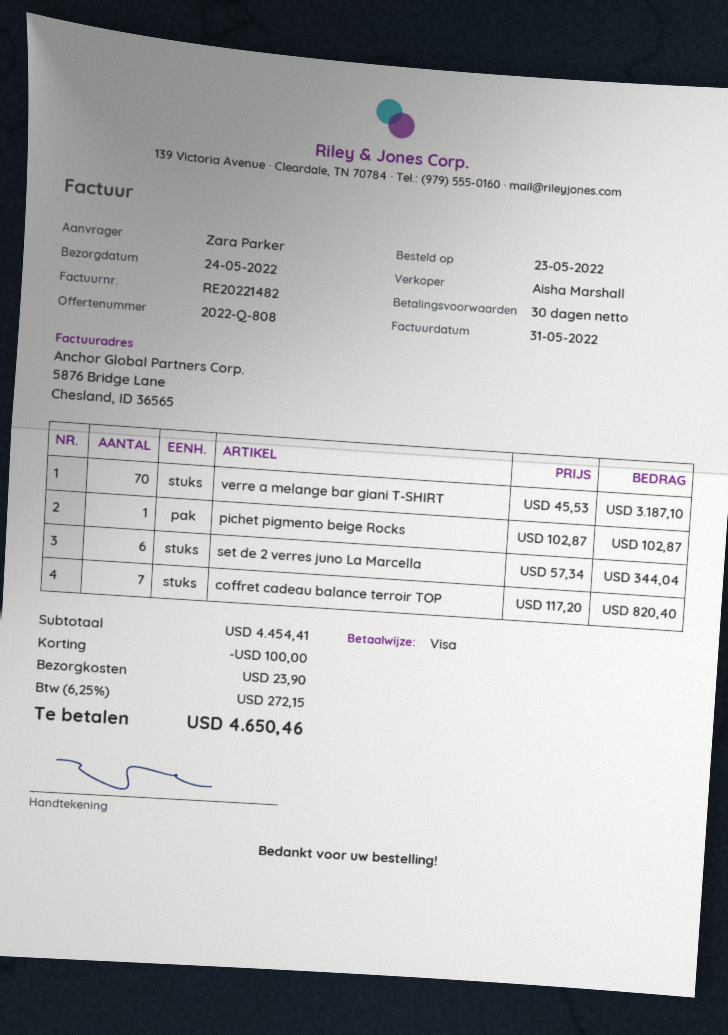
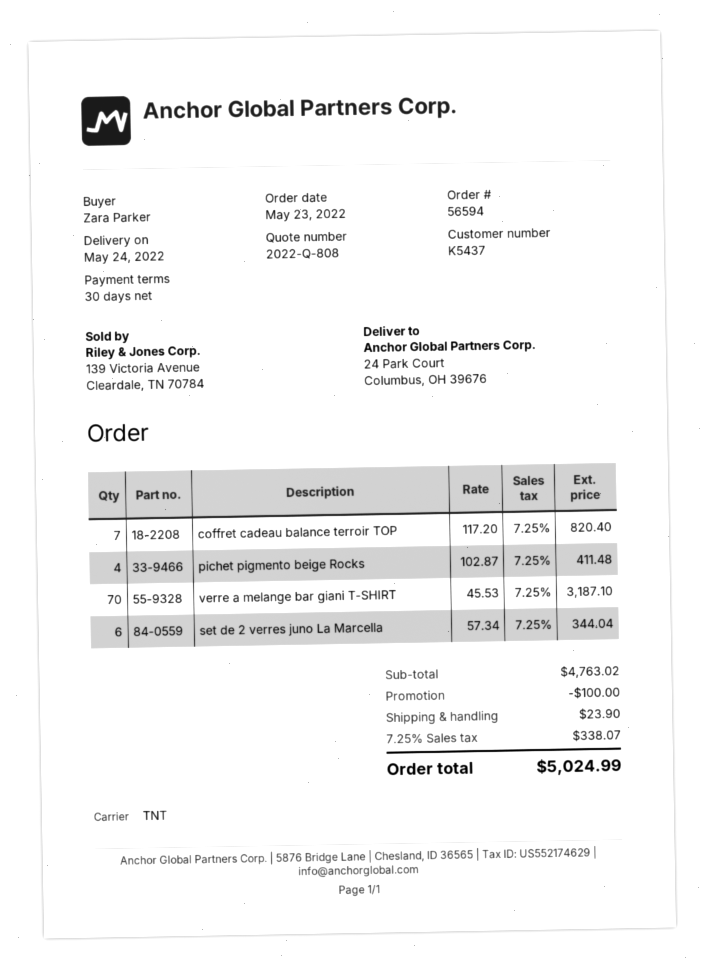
pichet pigmento beige Rocks: 1 x 102.87 = 102.87 -> 4 x 102.87 = 411.48
subtotal: 4454.41 -> 4763.02
tax: 6.25% = 272.15 -> 7.25% = 338.07
total: 4650.46 -> 5024.99

